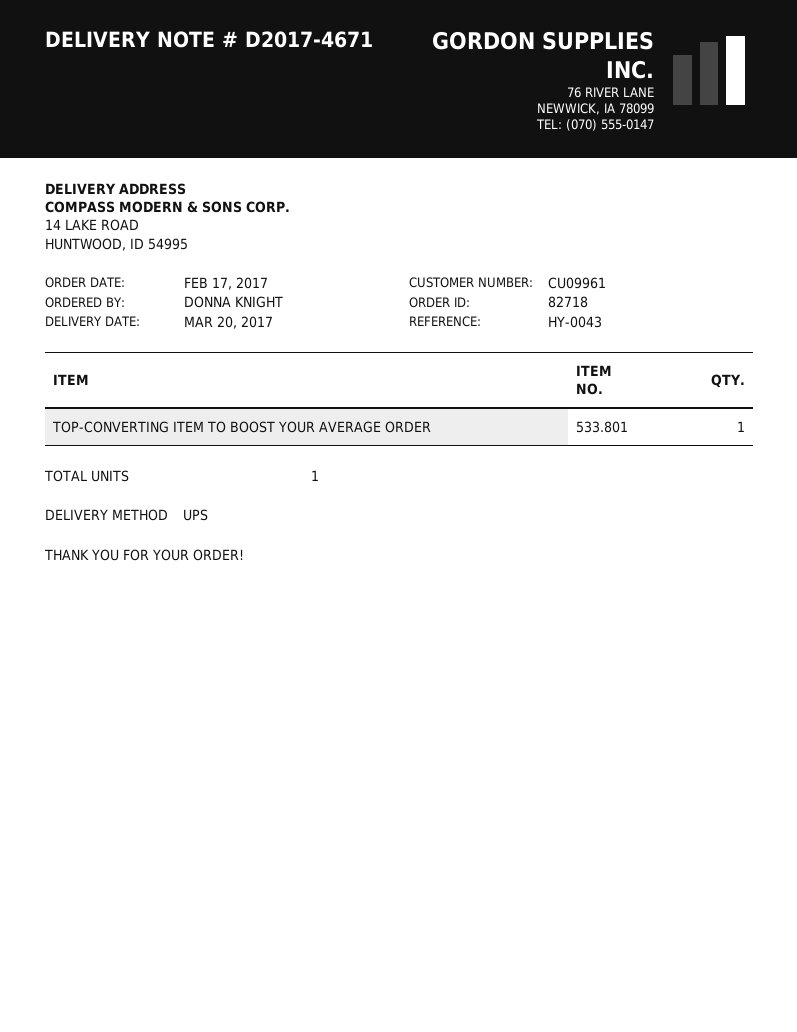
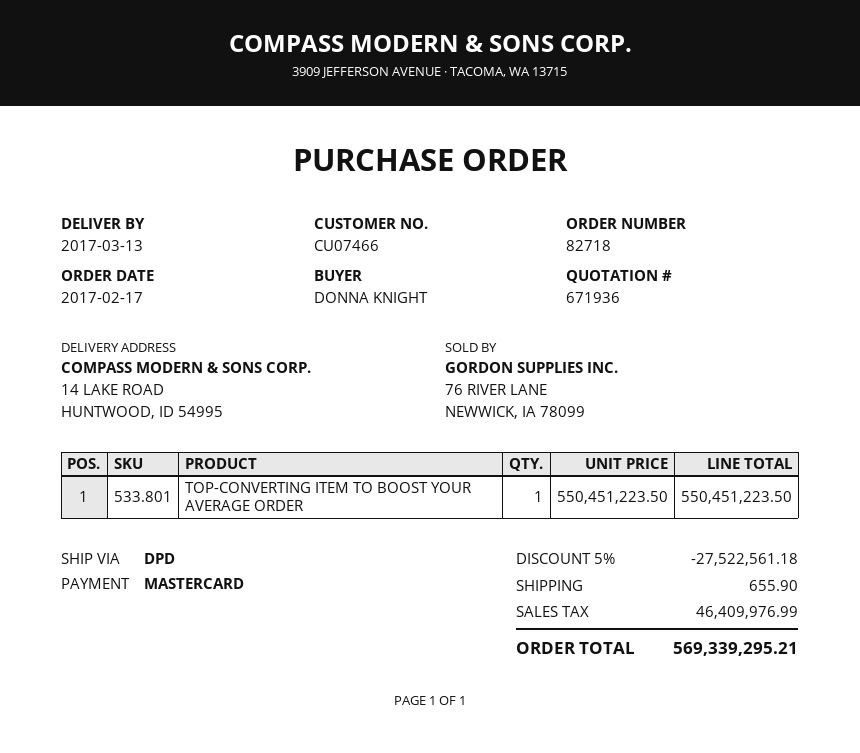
delivery date: 2017-03-20 -> 2017-03-13
customer number: CU09961 -> CU07466
shipping method: UPS -> DPD

